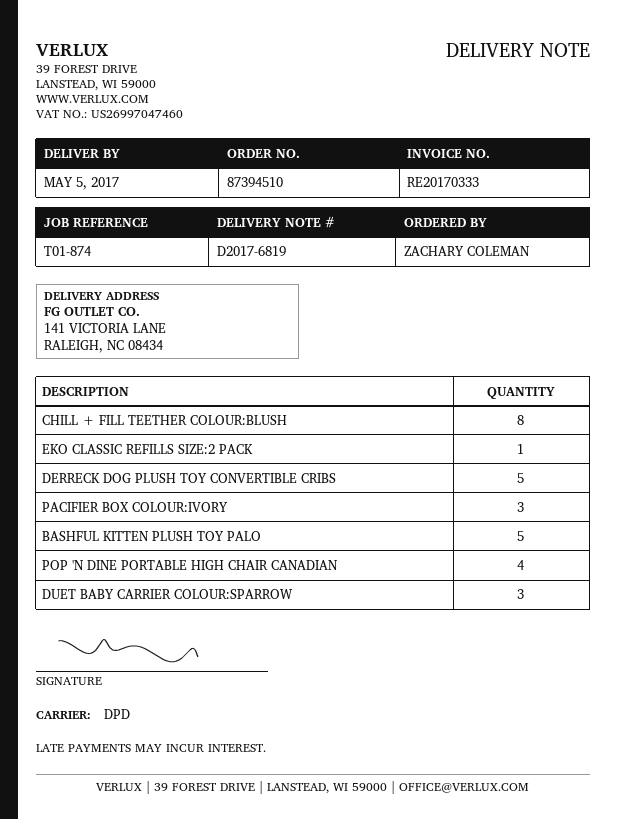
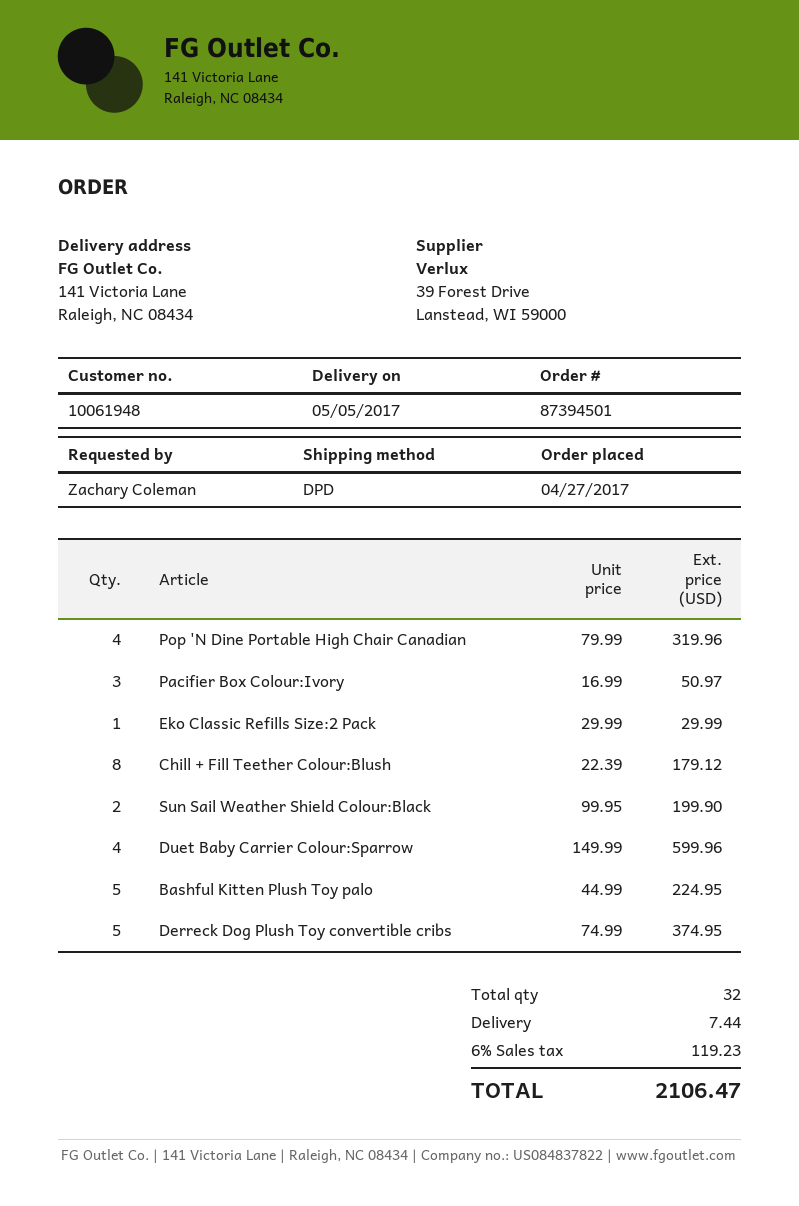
order number: 87394510 -> 87394501
DUET BABY CARRIER COLOUR:SPARROW: 3 -> 4
Sun Sail Weather Shield Colour:Black: none -> 2

